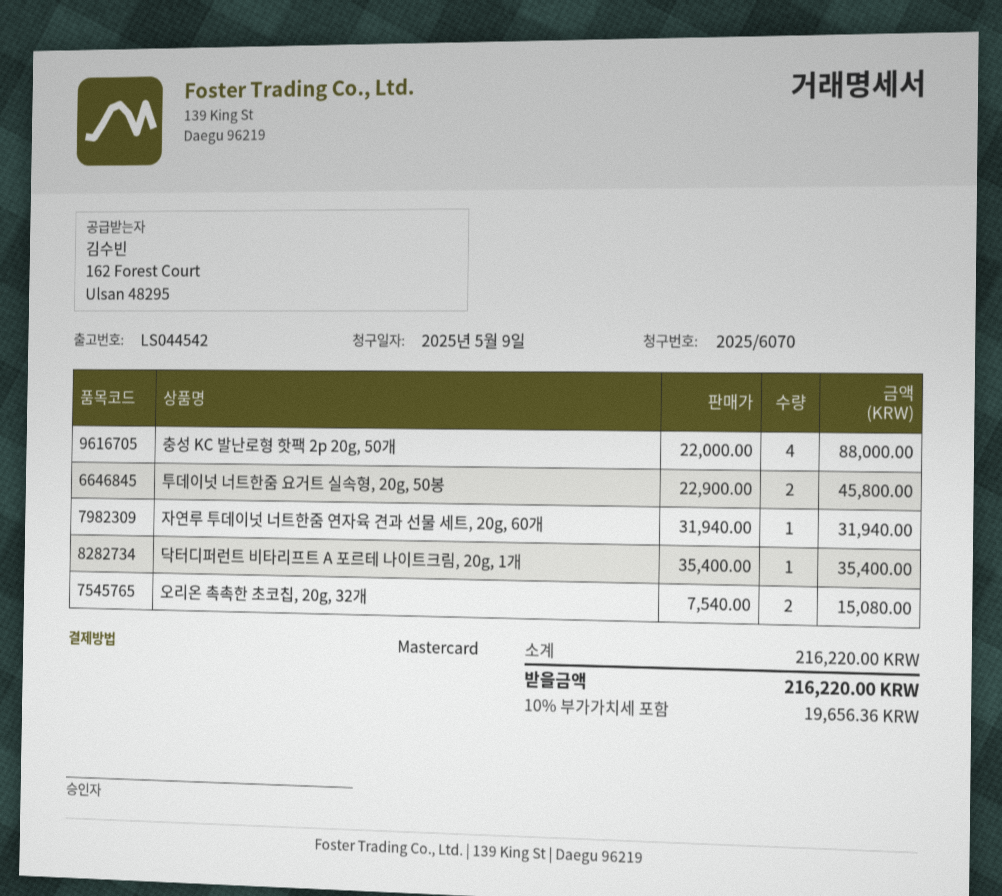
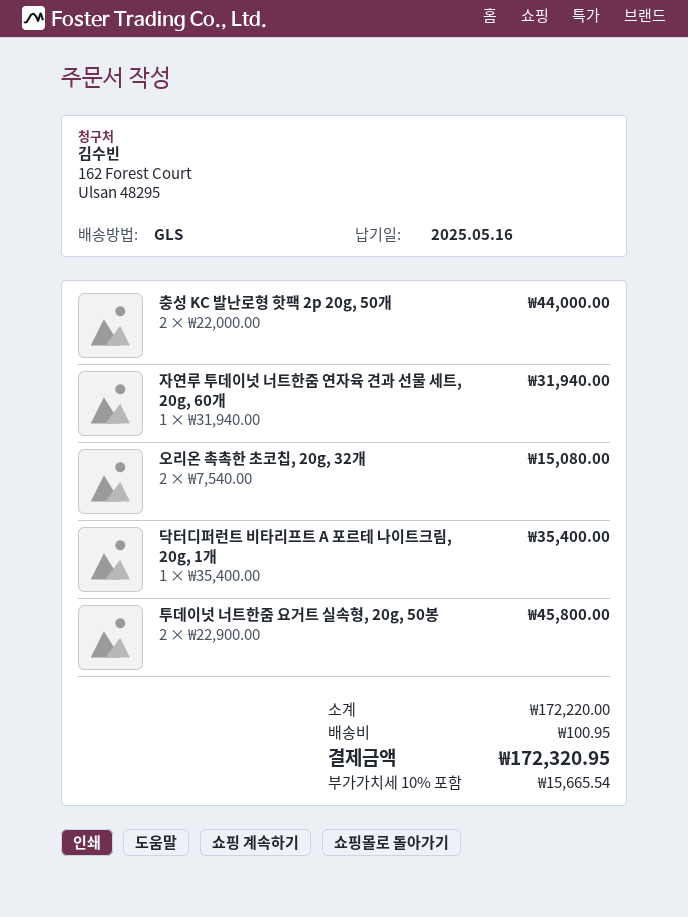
충성 KC 발난로형 핫팩 2p 20g, 50개: 4 x 22000.00 = 88000.00 -> 2 x 22000.00 = 44000.00
subtotal: 216220.00 -> 172220.00
shipping: none -> 100.95
tax: 10% = 19656.36 -> 10% = 15665.54
total: 216220.00 -> 172320.95

